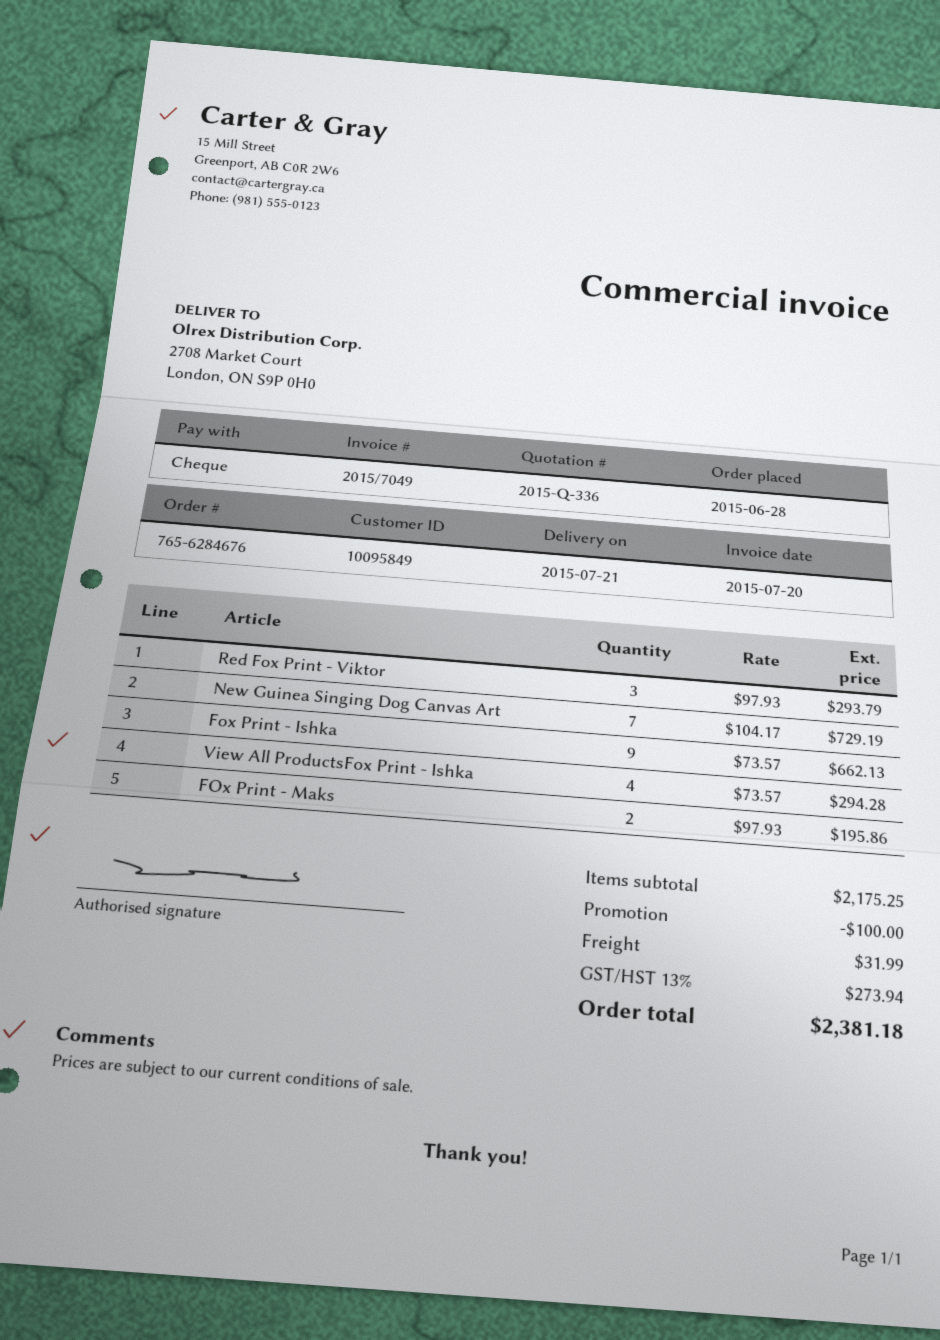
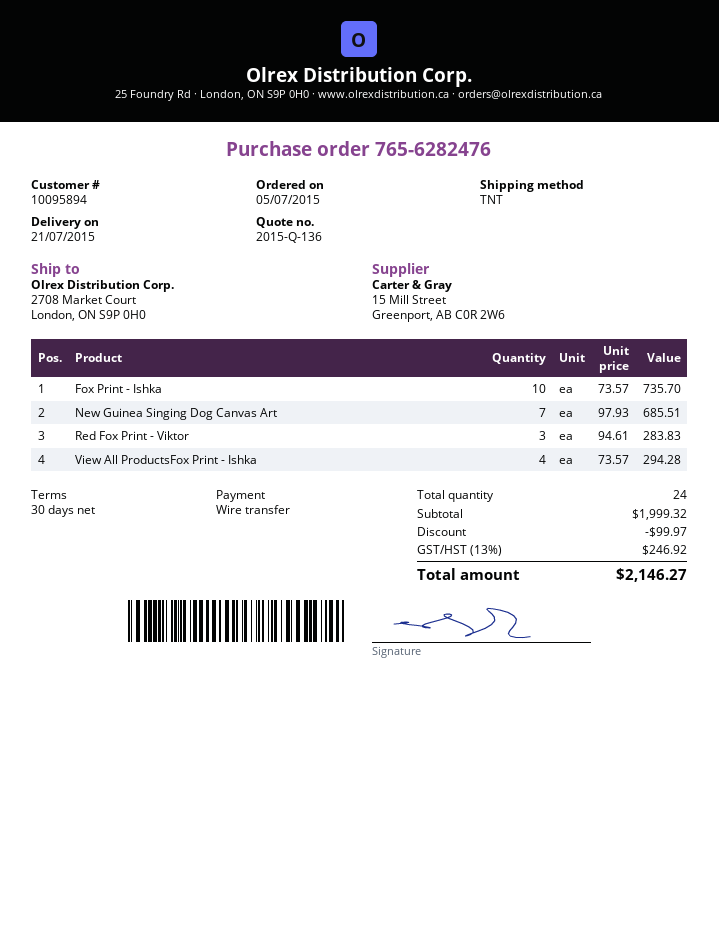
quote number: 2015-Q-336 -> 2015-Q-136
order number: 765-6284676 -> 765-6282476
order date: 2015-06-28 -> 2015-07-05
customer number: 10095849 -> 10095894
payment method: cheque -> bank transfer
Red Fox Print - Viktor: 3 x 97.93 = 293.79 -> 3 x 94.61 = 283.83
New Guinea Singing Dog Canvas Art: 7 x 104.17 = 729.19 -> 7 x 97.93 = 685.51
Fox Print - Ishka: 9 x 73.57 = 662.13 -> 10 x 73.57 = 735.70
FOx Print - Maks: 2 x 97.93 = 195.86 -> none
subtotal: 2175.25 -> 1999.32
discount: 100.00 -> 99.97
shipping: 31.99 -> none
tax: 13% = 273.94 -> 13% = 246.92
total: 2381.18 -> 2146.27

